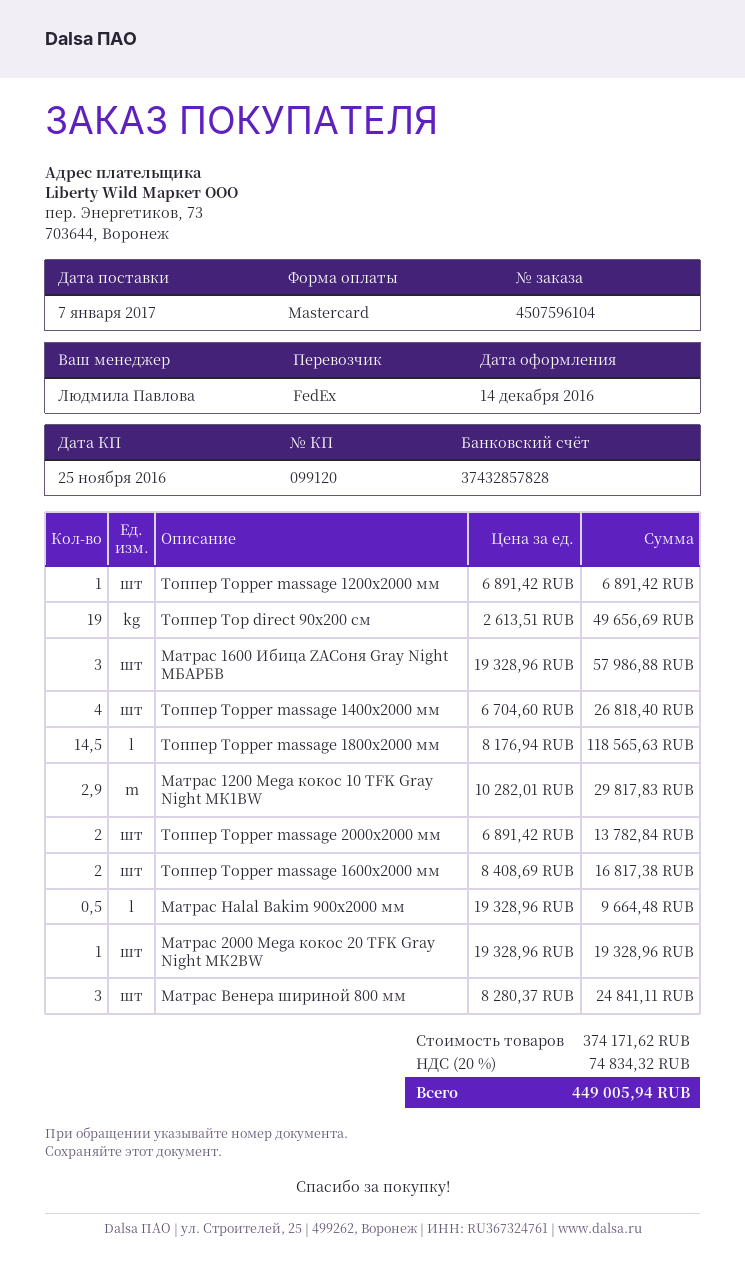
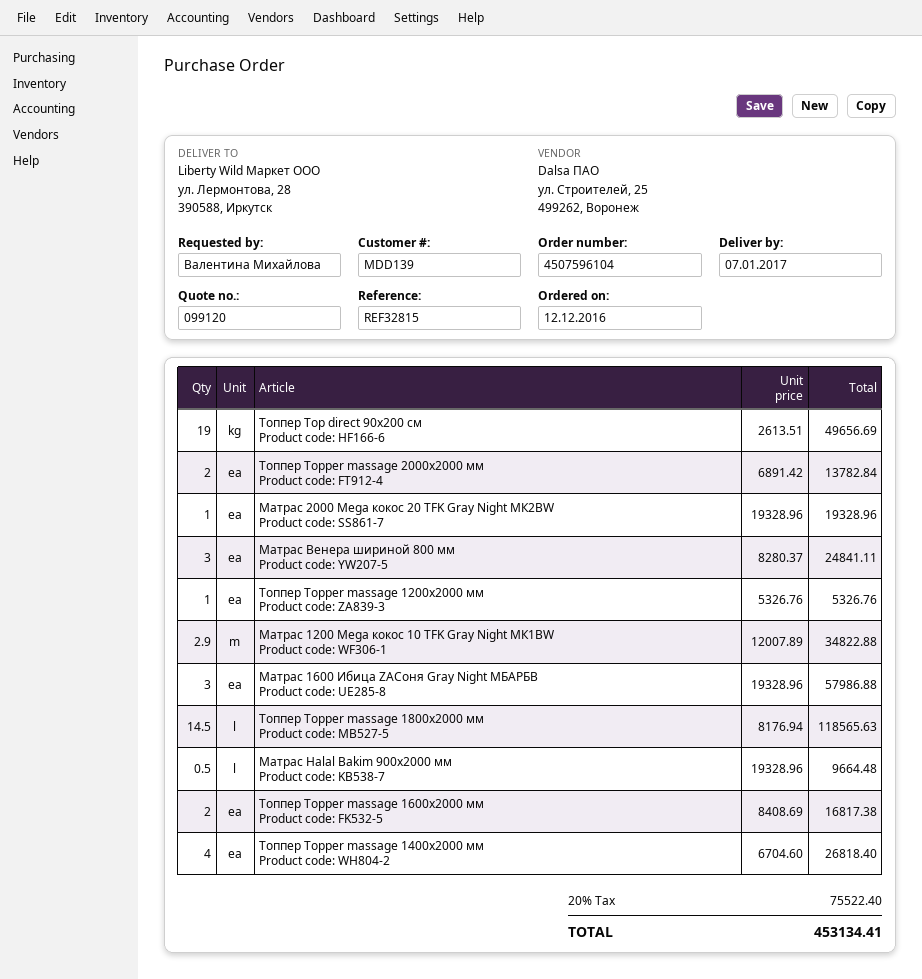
order date: 2016-12-14 -> 2016-12-12
Топпер Topper massage 1200х2000 мм: 1 x 6891.42 = 6891.42 -> 1 x 5326.76 = 5326.76
Матрас 1200 Mega кокос 10 TFK Gray Night МК1BW: 2.9 x 10282.01 = 29817.83 -> 2.9 x 12007.89 = 34822.88
tax: 20% = 74834.32 -> 20% = 75522.40
total: 449005.94 -> 453134.41

